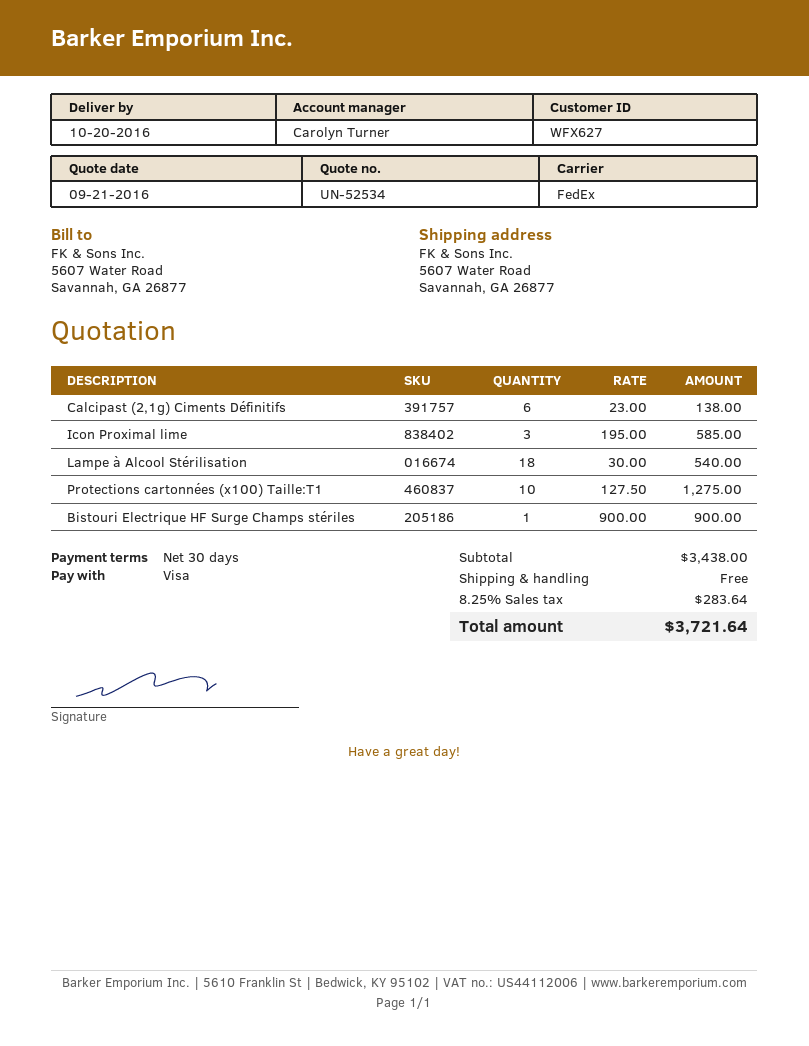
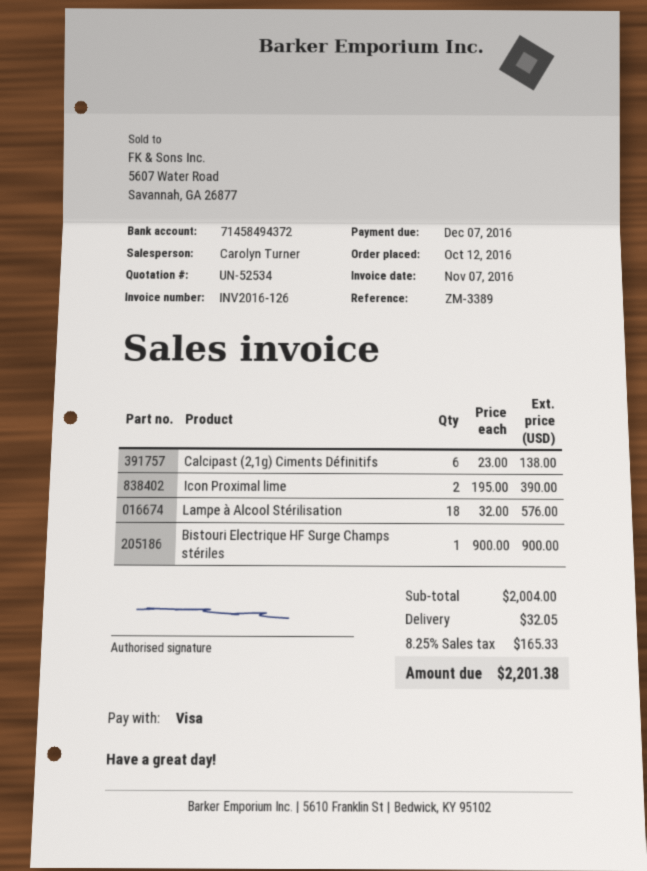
Icon Proximal lime: 3 x 195.00 = 585.00 -> 2 x 195.00 = 390.00
Lampe à Alcool Stérilisation: 18 x 30.00 = 540.00 -> 18 x 32.00 = 576.00
Protections cartonnées (x100) Taille:T1: 10 x 127.50 = 1275.00 -> none
subtotal: 3438.00 -> 2004.00
shipping: 0.00 -> 32.05
tax: 8.25% = 283.64 -> 8.25% = 165.33
total: 3721.64 -> 2201.38

